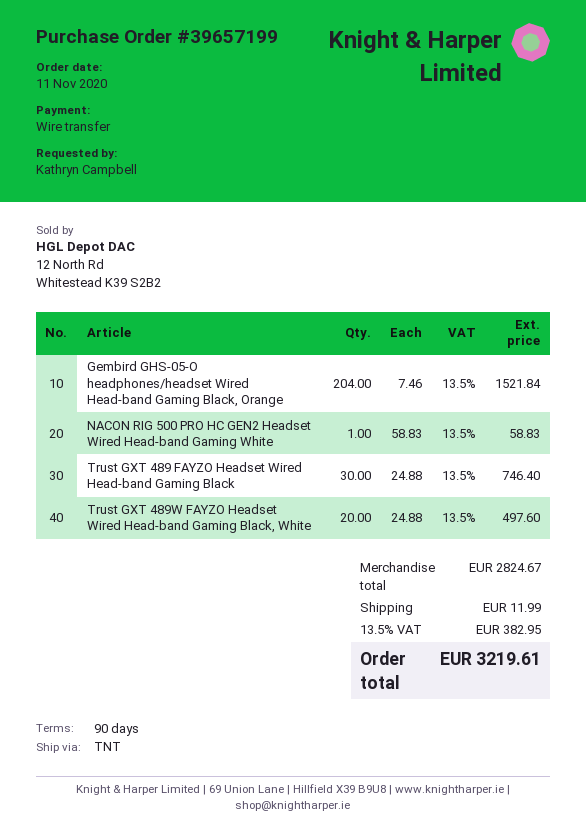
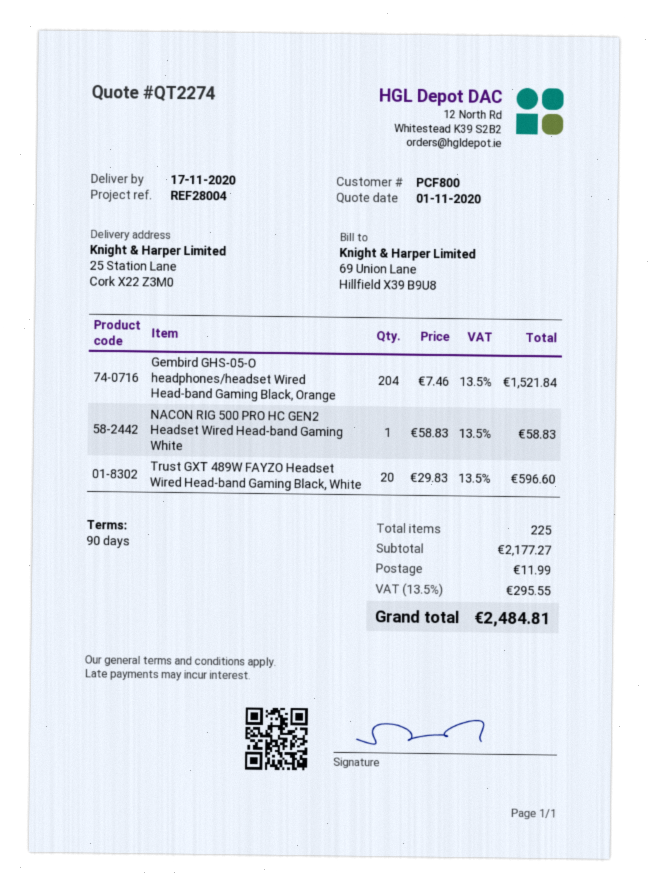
Trust GXT 489 FAYZO Headset Wired Head-band Gaming Black: 30 x 24.88 = 746.40 -> none
Trust GXT 489W FAYZO Headset Wired Head-band Gaming Black, White: 20 x 24.88 = 497.60 -> 20 x 29.83 = 596.60
subtotal: 2824.67 -> 2177.27
tax: 13.5% = 382.95 -> 13.5% = 295.55
total: 3219.61 -> 2484.81

